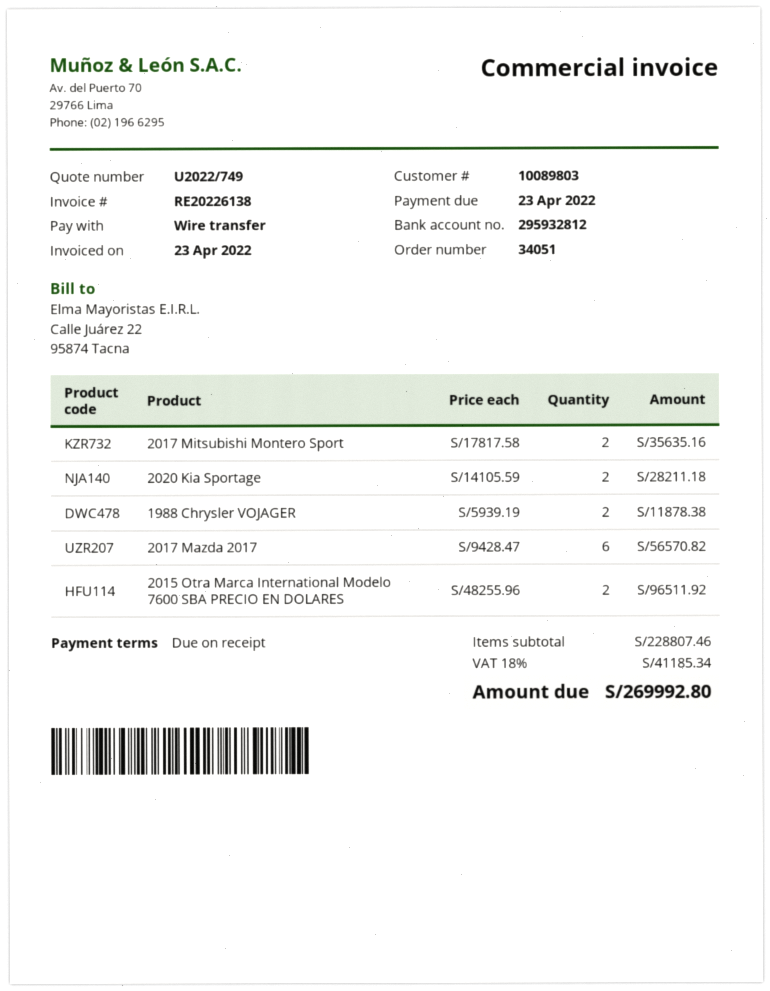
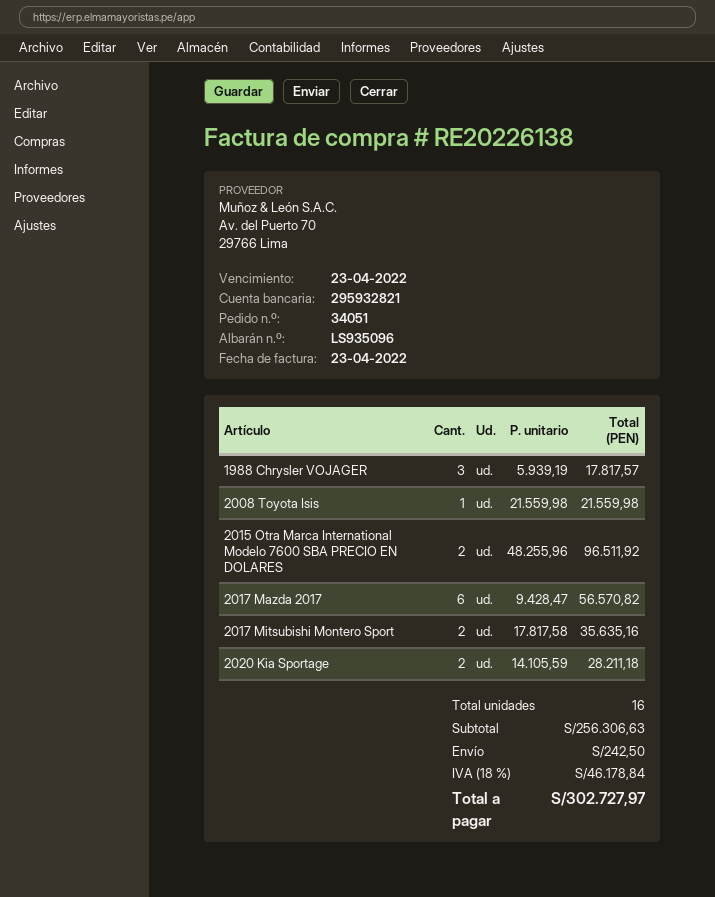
bank account: 295932812 -> 295932821
1988 Chrysler VOJAGER: 2 x 5939.19 = 11878.38 -> 3 x 5939.19 = 17817.57
2008 Toyota Isis: none -> 1 x 21559.98 = 21559.98
subtotal: 228807.46 -> 256306.63
shipping: none -> 242.50
tax: 18% = 41185.34 -> 18% = 46178.84
total: 269992.80 -> 302727.97

